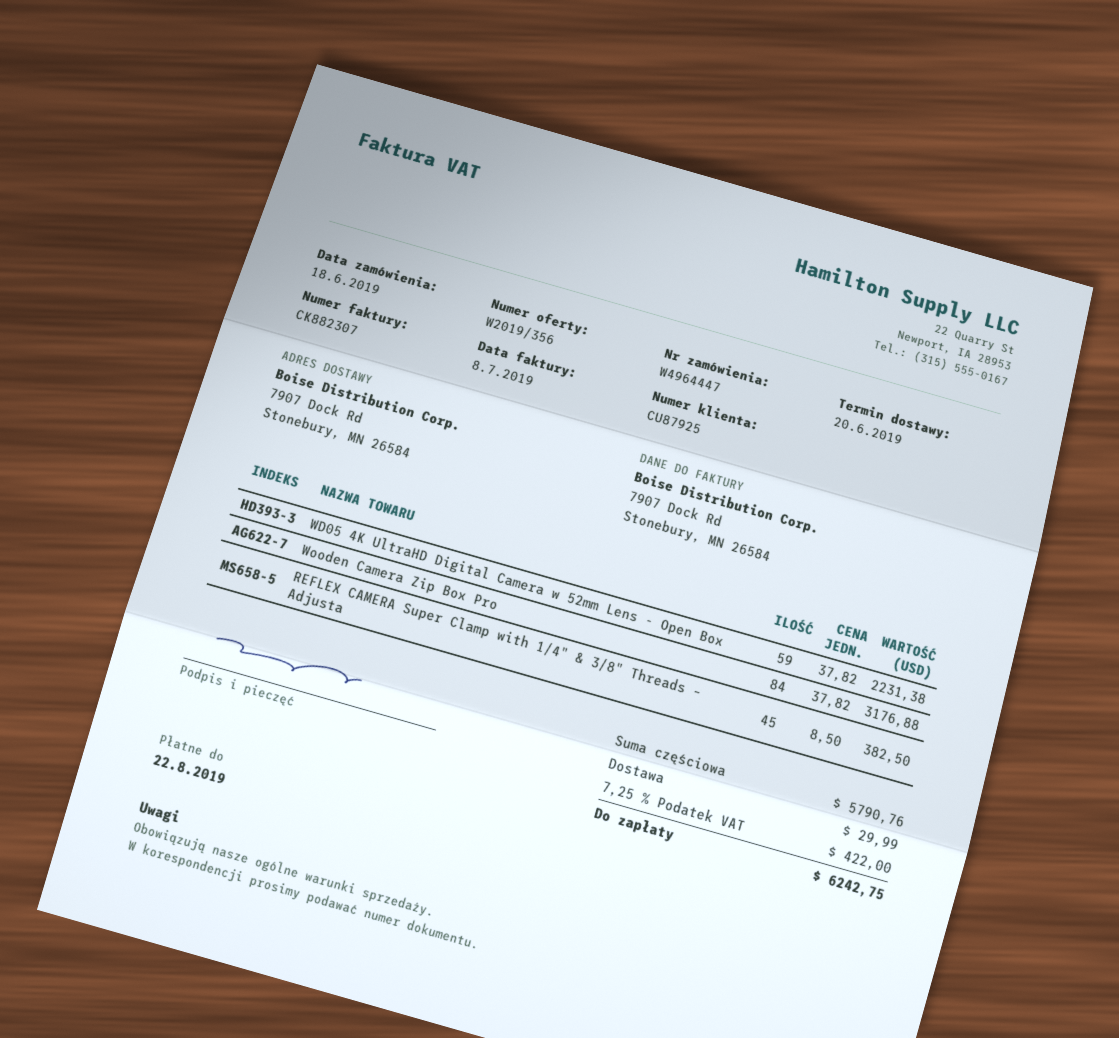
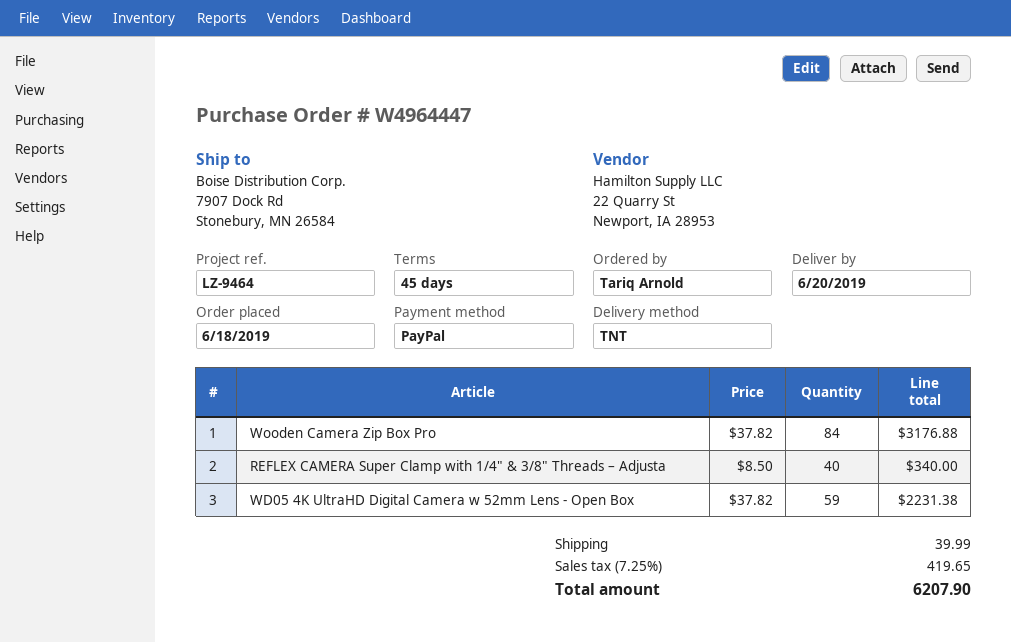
REFLEX CAMERA Super Clamp with 1/4" & 3/8" Threads – Adjusta: 45 x 8.50 = 382.50 -> 40 x 8.50 = 340.00
shipping: 29.99 -> 39.99
tax: 7.25% = 422.00 -> 7.25% = 419.65
total: 6242.75 -> 6207.90

